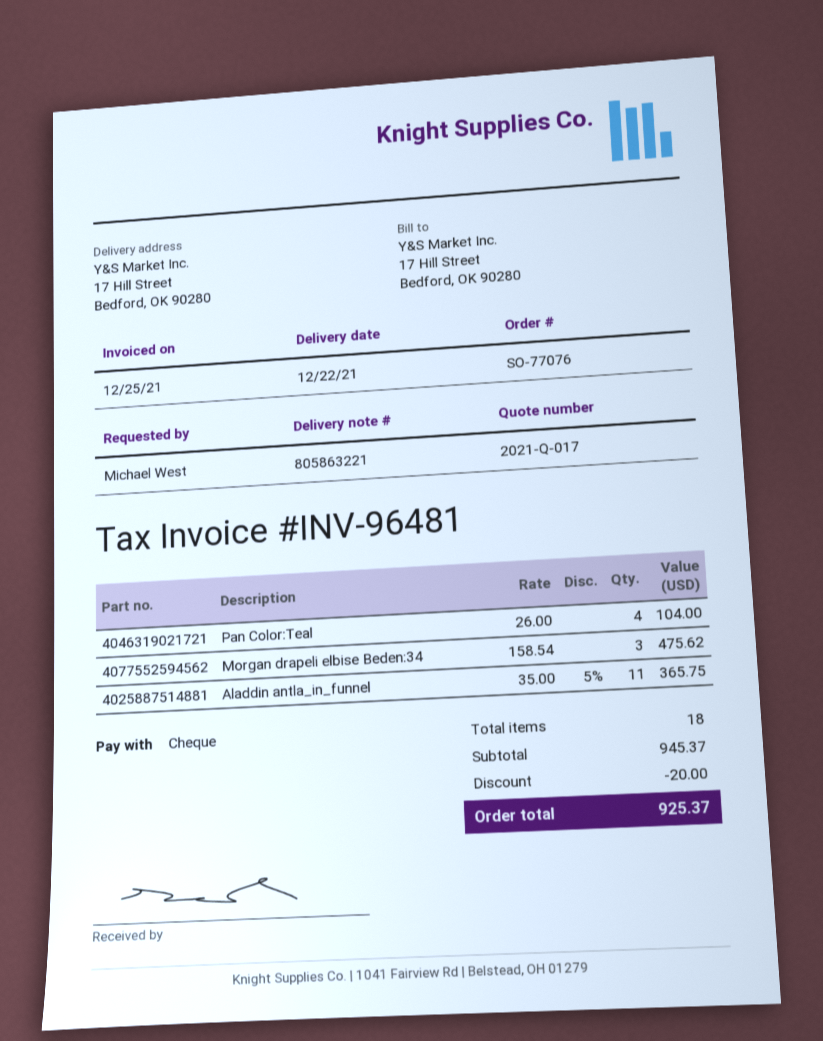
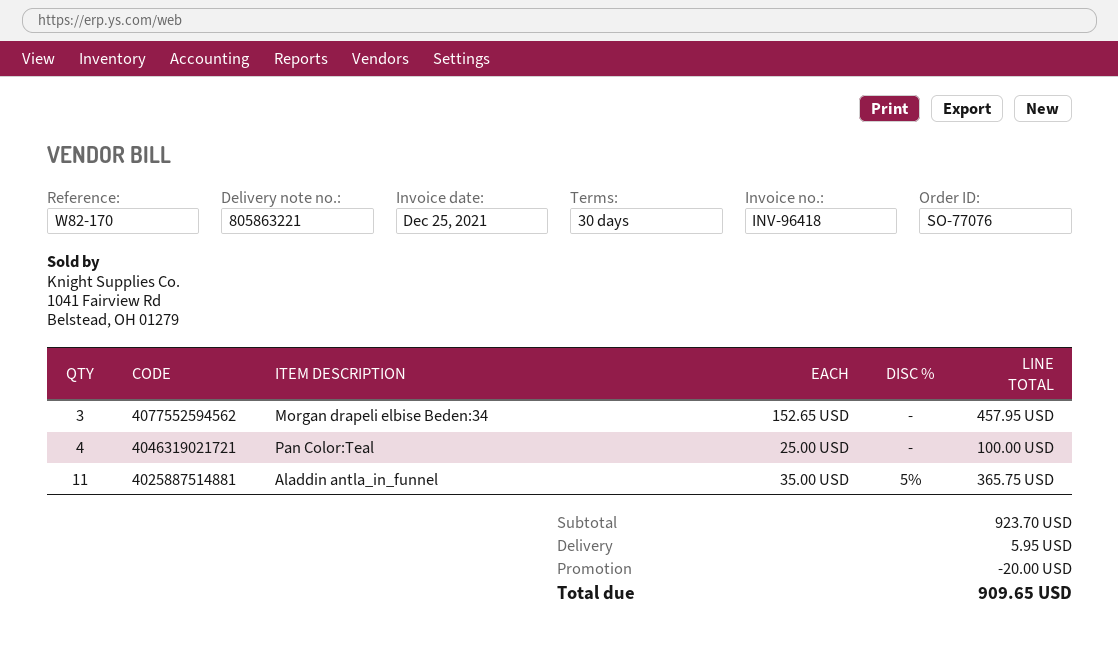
invoice number: INV-96481 -> INV-96418
Pan Color:Teal: 4 x 26.00 = 104.00 -> 4 x 25.00 = 100.00
Morgan drapeli elbise Beden:34: 3 x 158.54 = 475.62 -> 3 x 152.65 = 457.95
subtotal: 945.37 -> 923.70
shipping: none -> 5.95
total: 925.37 -> 909.65

